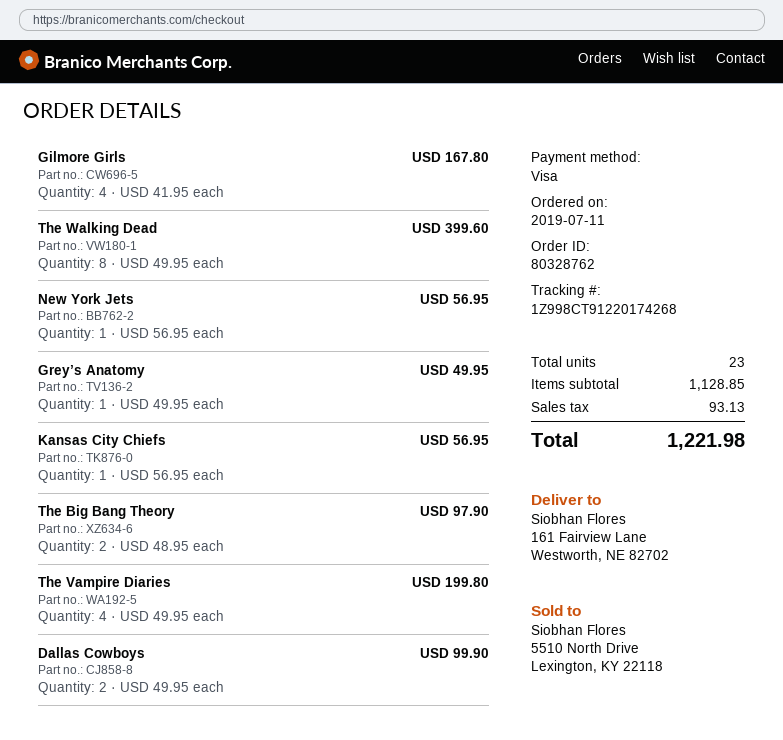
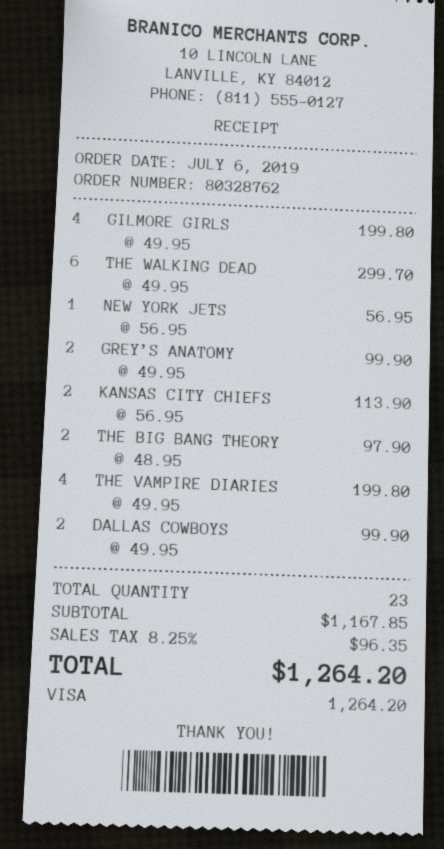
order date: 2019-07-11 -> 2019-07-06
Gilmore Girls: 4 x 41.95 = 167.80 -> 4 x 49.95 = 199.80
The Walking Dead: 8 x 49.95 = 399.60 -> 6 x 49.95 = 299.70
Grey’s Anatomy: 1 x 49.95 = 49.95 -> 2 x 49.95 = 99.90
Kansas City Chiefs: 1 x 56.95 = 56.95 -> 2 x 56.95 = 113.90
subtotal: 1128.85 -> 1167.85
tax: 93.13 -> 96.35
total: 1221.98 -> 1264.20

